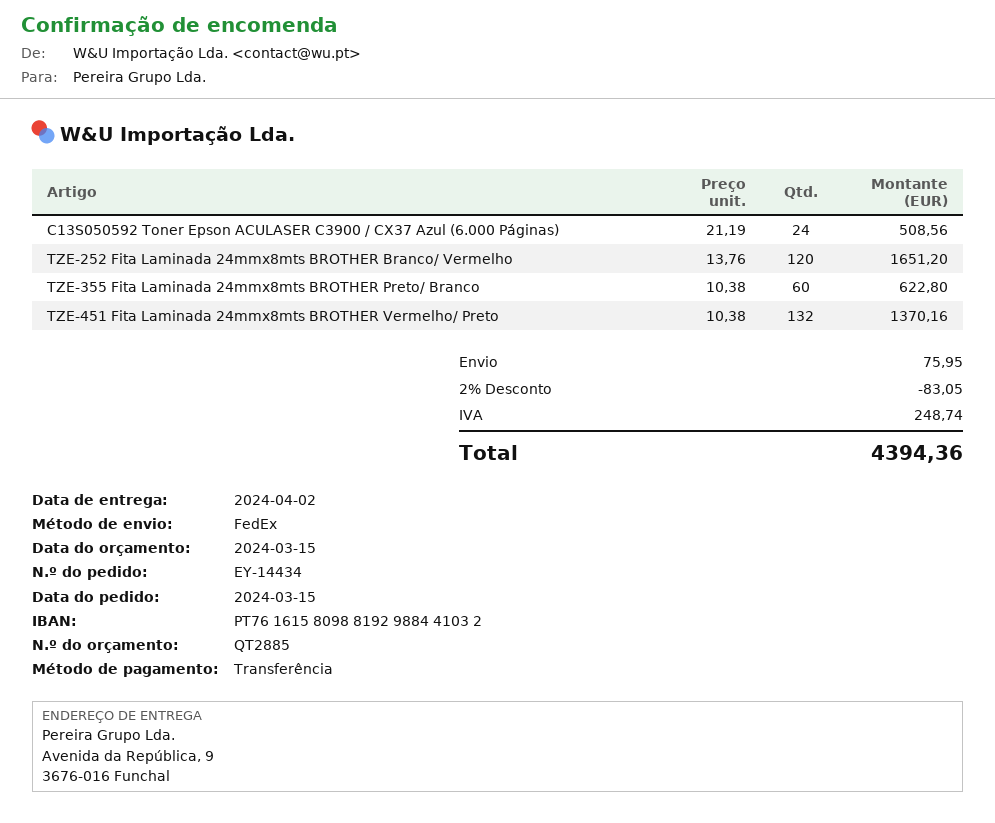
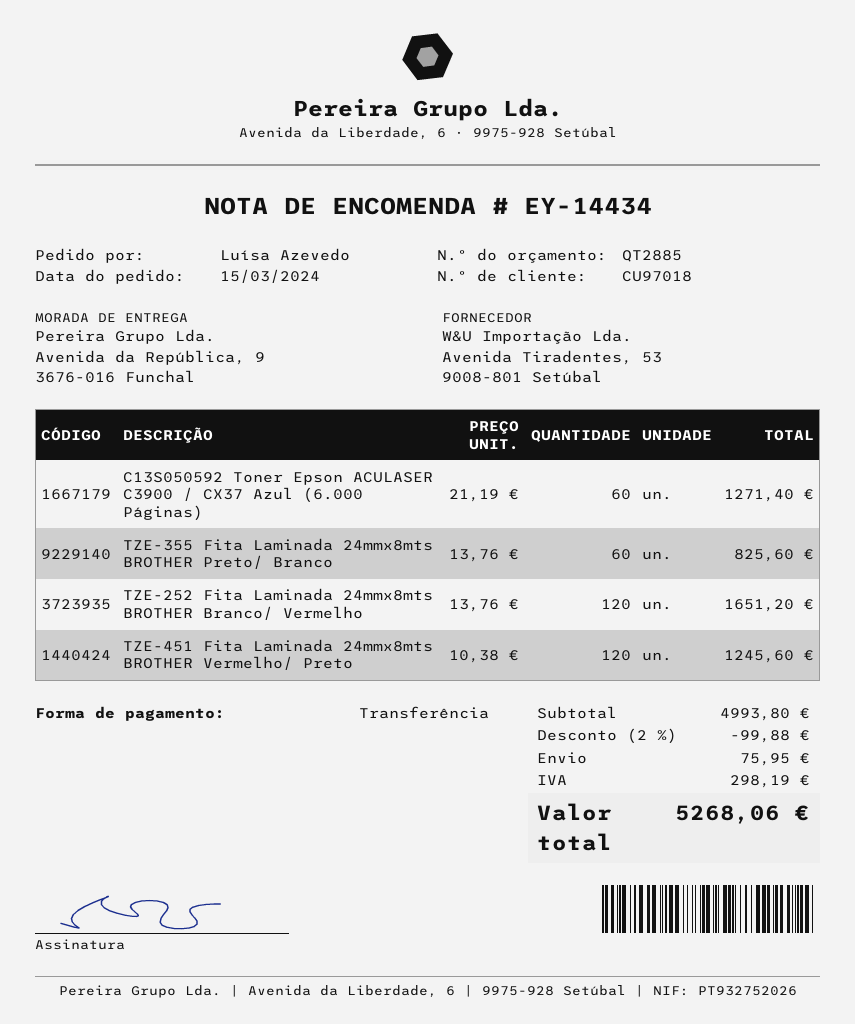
C13S050592 Toner Epson ACULASER C3900 / CX37 Azul (6.000 Páginas): 24 x 21.19 = 508.56 -> 60 x 21.19 = 1271.40
TZE-355 Fita Laminada 24mmx8mts BROTHER Preto/ Branco: 60 x 10.38 = 622.80 -> 60 x 13.76 = 825.60
TZE-451 Fita Laminada 24mmx8mts BROTHER Vermelho/ Preto: 132 x 10.38 = 1370.16 -> 120 x 10.38 = 1245.60
discount: 2% = 83.05 -> 2% = 99.88
tax: 248.74 -> 298.19
total: 4394.36 -> 5268.06

